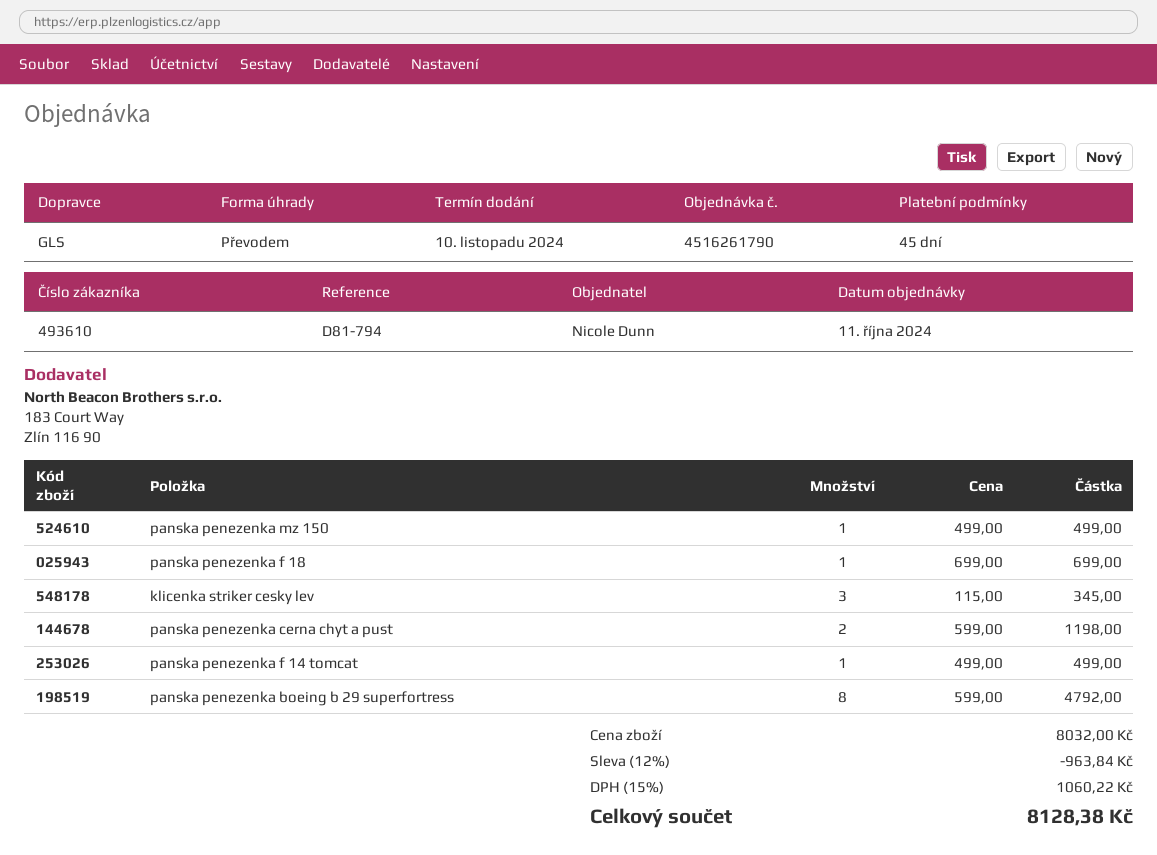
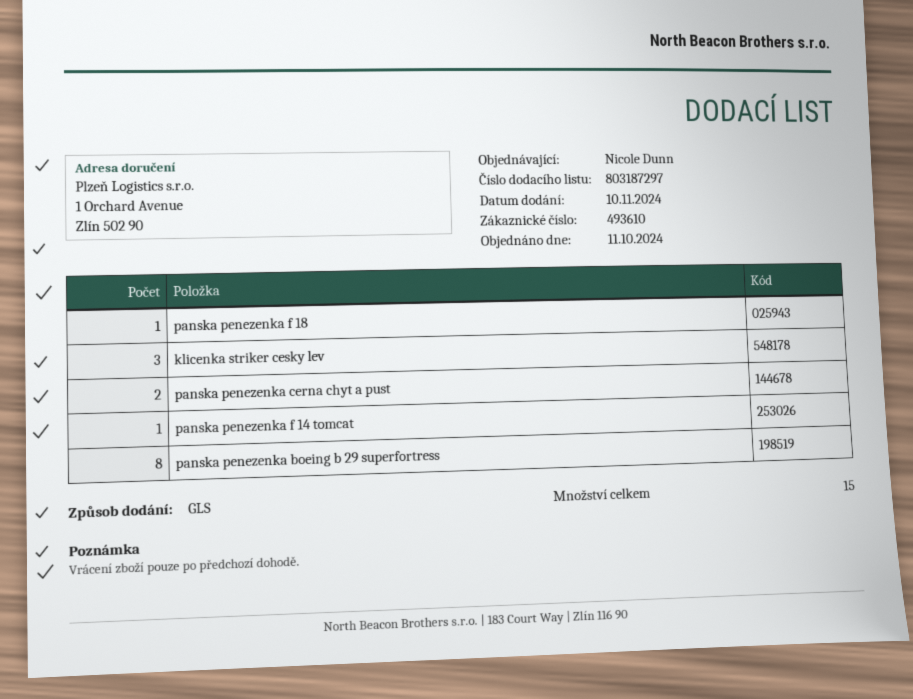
panska penezenka mz 150: 1 -> none

